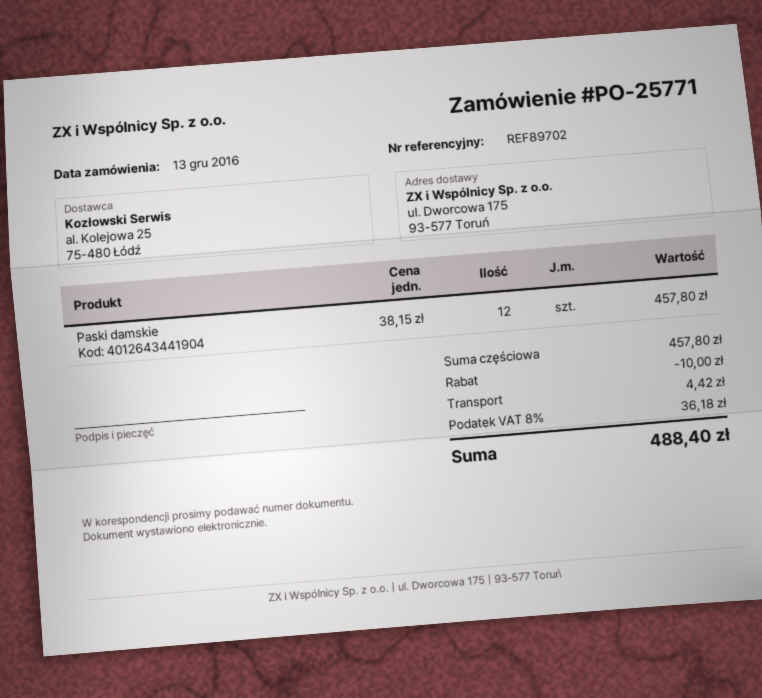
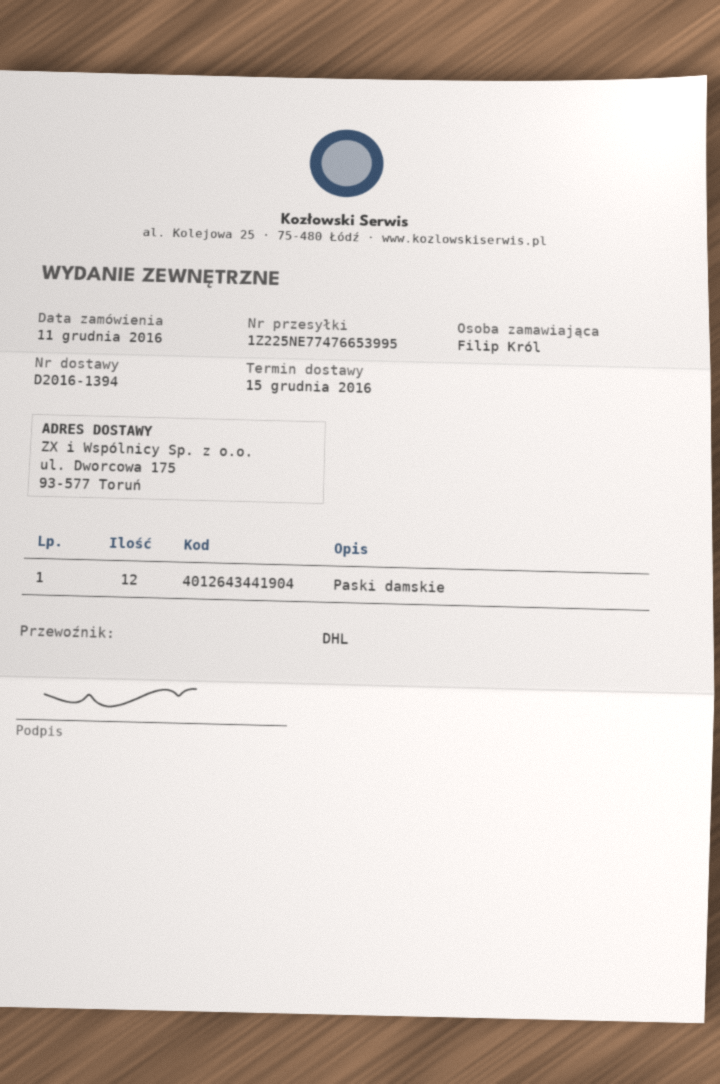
order date: 2016-12-13 -> 2016-12-11

